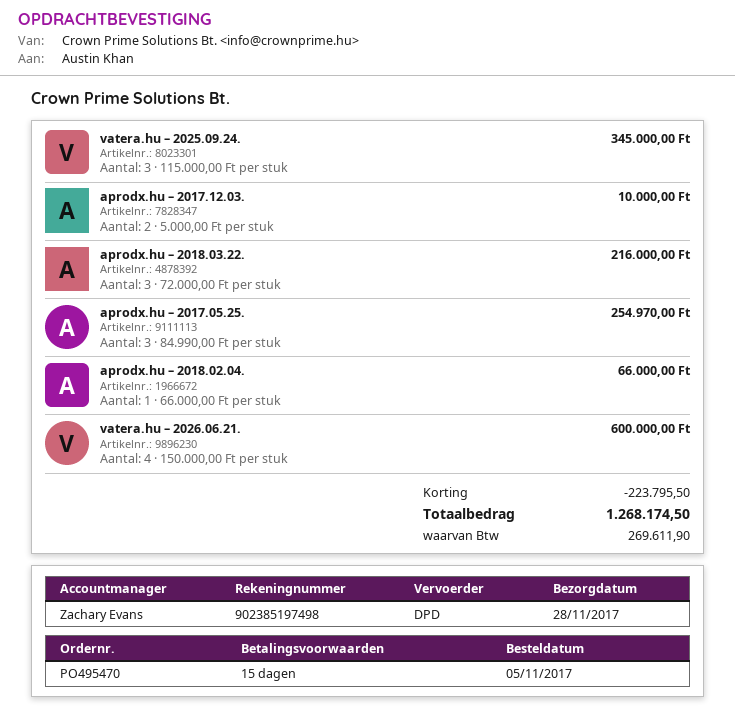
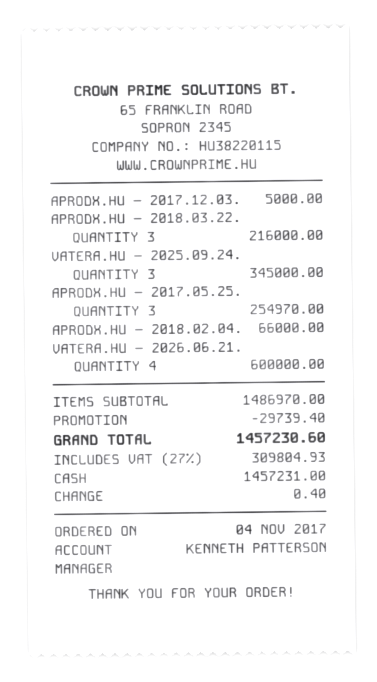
order date: 2017-11-05 -> 2017-11-04
sales rep: Zachary Evans -> KENNETH PATTERSON
aprodx.hu – 2017.12.03.: 2 for 10000.00 -> 1 for 5000.00
discount: 223795.50 -> 29739.40
tax: 269611.90 -> 309804.93
total: 1268174.50 -> 1457230.60

